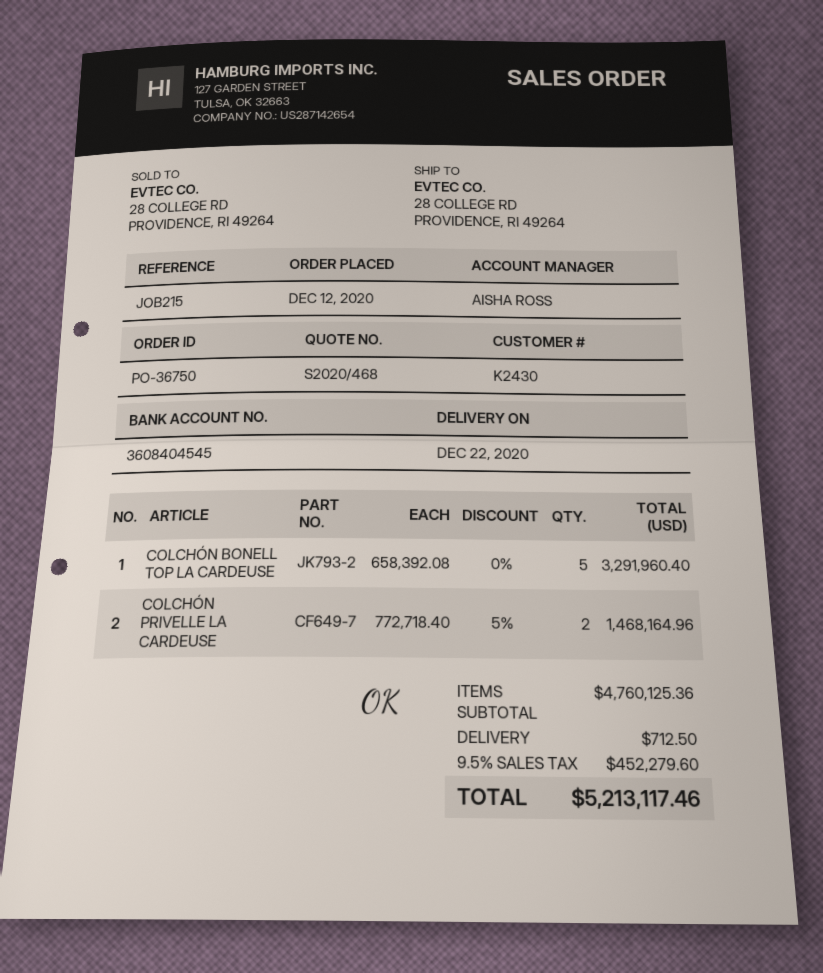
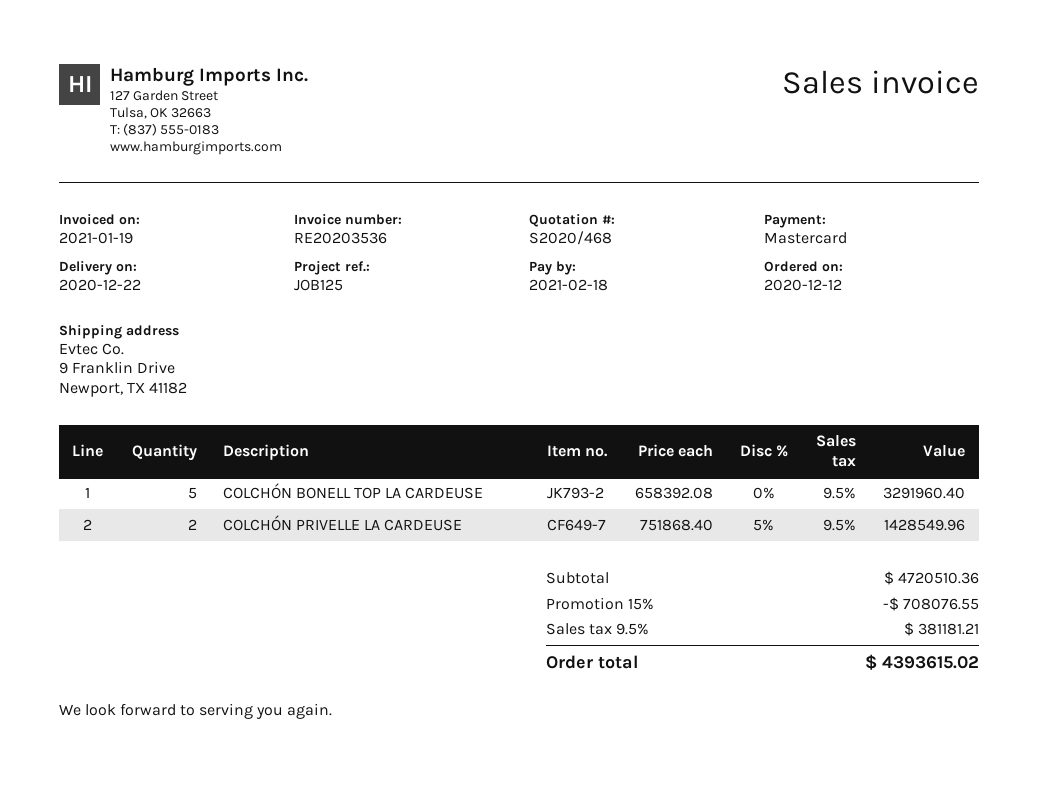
reference: JOB215 -> JOB125
ship to: 28 COLLEGE RD, PROVIDENCE, RI 49264 -> 9 Franklin Drive, Newport, TX 41182
COLCHÓN PRIVELLE LA CARDEUSE: 2 x 772718.40 - 5% = 1468164.96 -> 2 x 751868.40 - 5% = 1428549.96
subtotal: 4760125.36 -> 4720510.36
discount: none -> 15% = 708076.55
shipping: 712.50 -> none
tax: 9.5% = 452279.60 -> 9.5% = 381181.21
total: 5213117.46 -> 4393615.02

